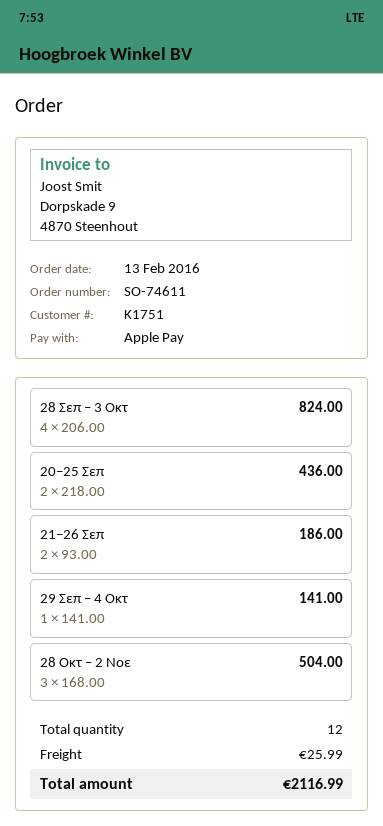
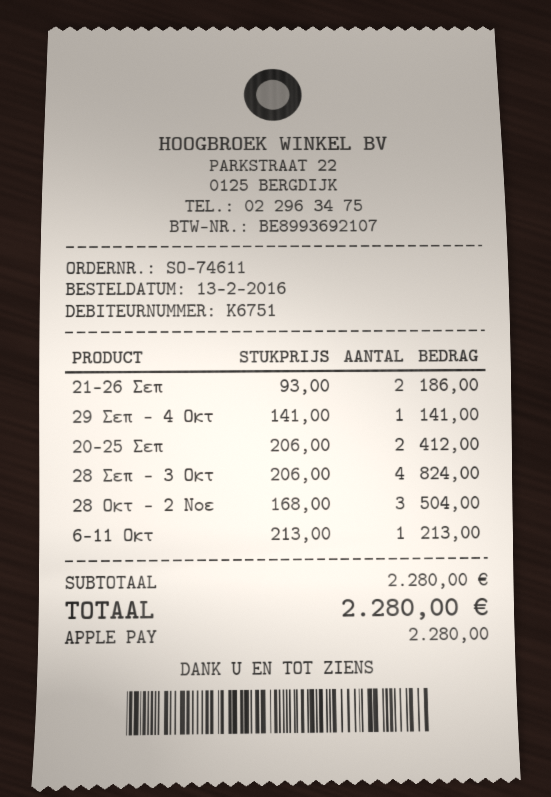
customer number: K1751 -> K6751
20–25 Σεπ: 2 x 218.00 = 436.00 -> 2 x 206.00 = 412.00
6–11 Οκτ: none -> 1 x 213.00 = 213.00
shipping: 25.99 -> none
total: 2116.99 -> 2280.00

